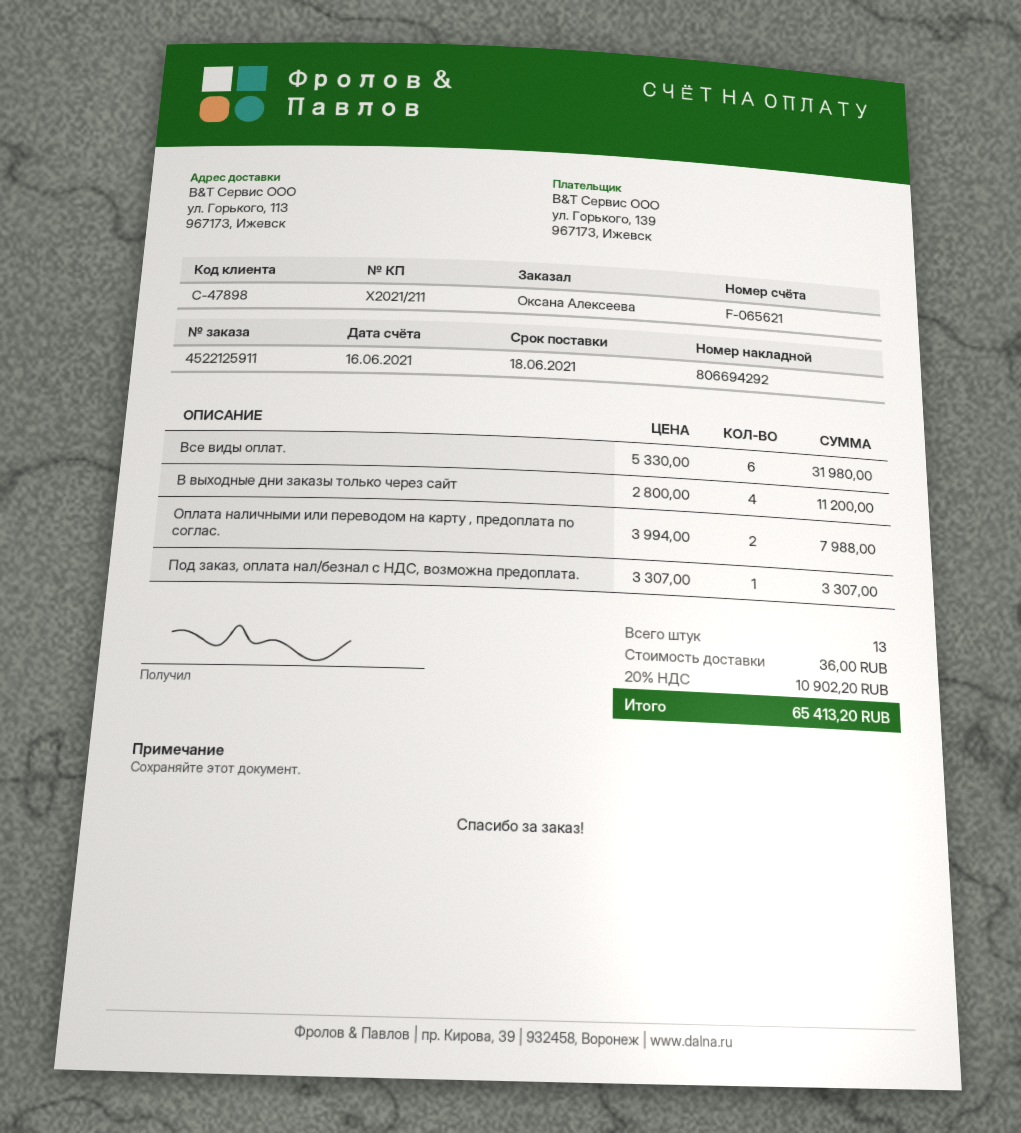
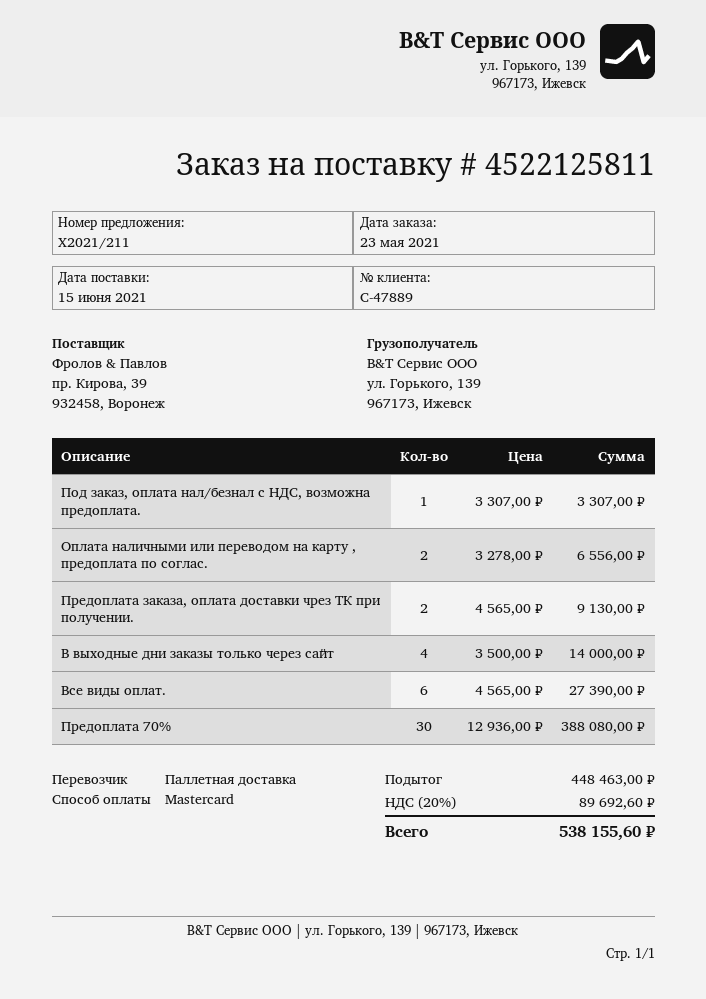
order number: 4522125911 -> 4522125811
delivery date: 2021-06-18 -> 2021-06-15
customer number: C-47898 -> C-47889
ship to: ул. Горького, 113, 967173, Ижевск -> ул. Горького, 139, 967173, Ижевск
Все виды оплат.: 6 x 5330.00 = 31980.00 -> 6 x 4565.00 = 27390.00
В выходные дни заказы только через сайт: 4 x 2800.00 = 11200.00 -> 4 x 3500.00 = 14000.00
Оплата наличными или переводом на карту , предоплата по соглас.: 2 x 3994.00 = 7988.00 -> 2 x 3278.00 = 6556.00
Предоплата заказа, оплата доставки чрез ТК при получении.: none -> 2 x 4565.00 = 9130.00
Предоплата 70%: none -> 30 x 12936.00 = 388080.00
shipping: 36.00 -> none
tax: 20% = 10902.20 -> 20% = 89692.60
total: 65413.20 -> 538155.60

